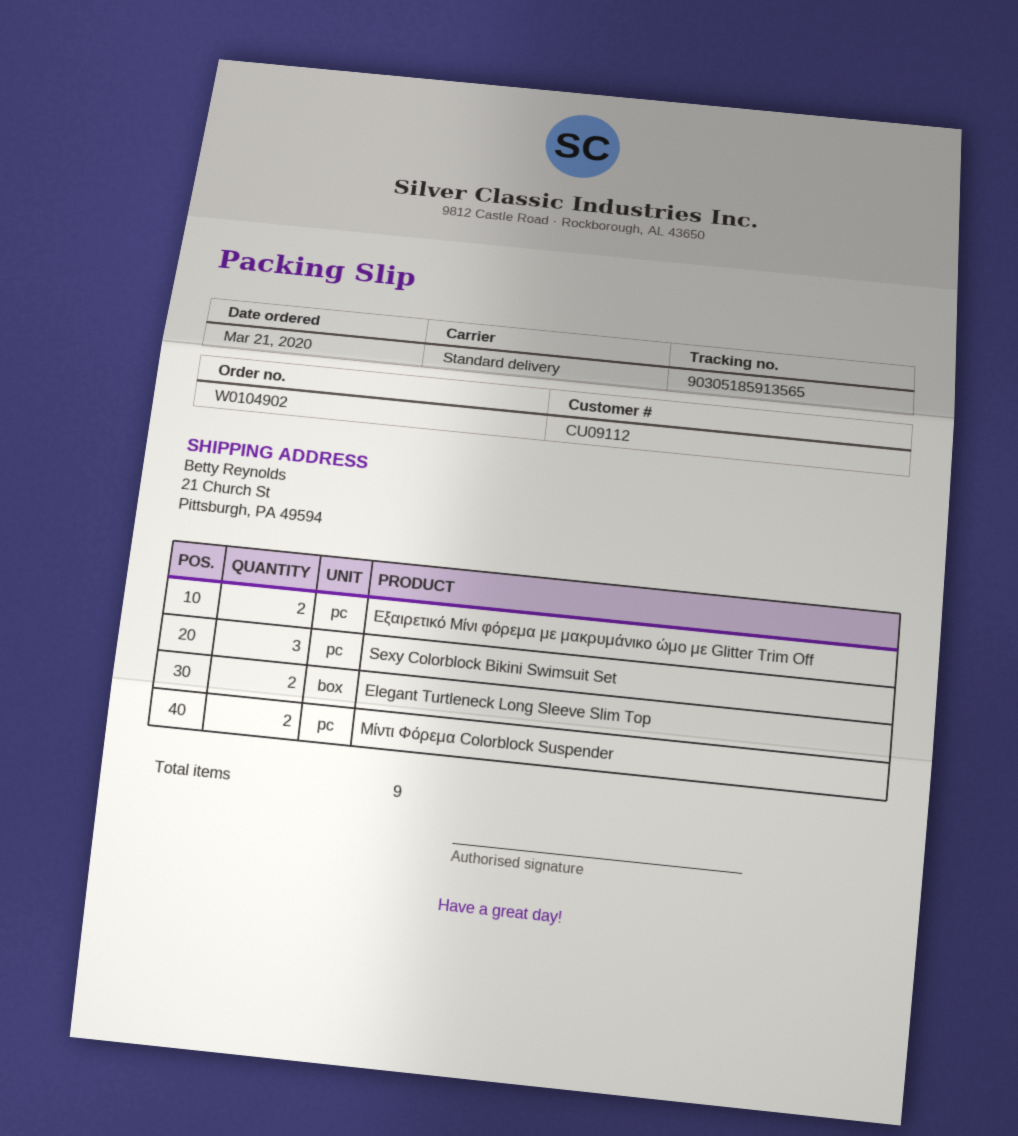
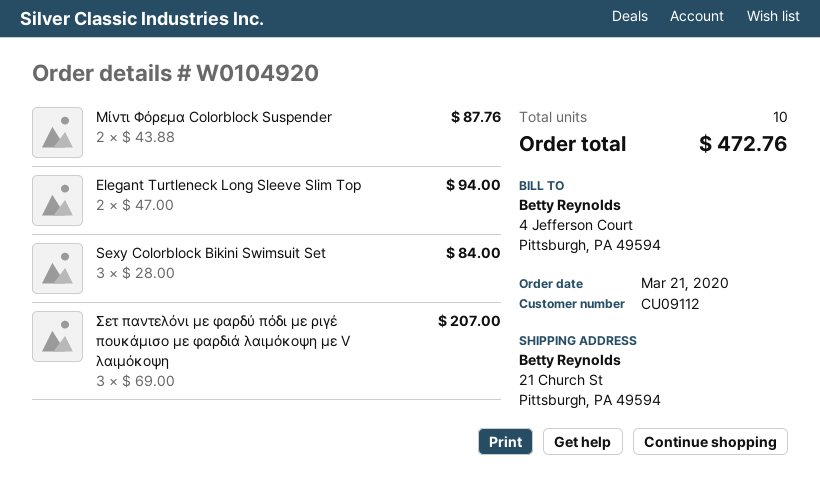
order number: W0104902 -> W0104920
Εξαιρετικό Μίνι φόρεμα με μακρυμάνικο ώμο με Glitter Trim Off: 2 -> none
Σετ παντελόνι με φαρδύ πόδι με ριγέ πουκάμισο με φαρδιά λαιμόκοψη με V λαιμόκοψη: none -> 3
total quantity: 9 -> 10

